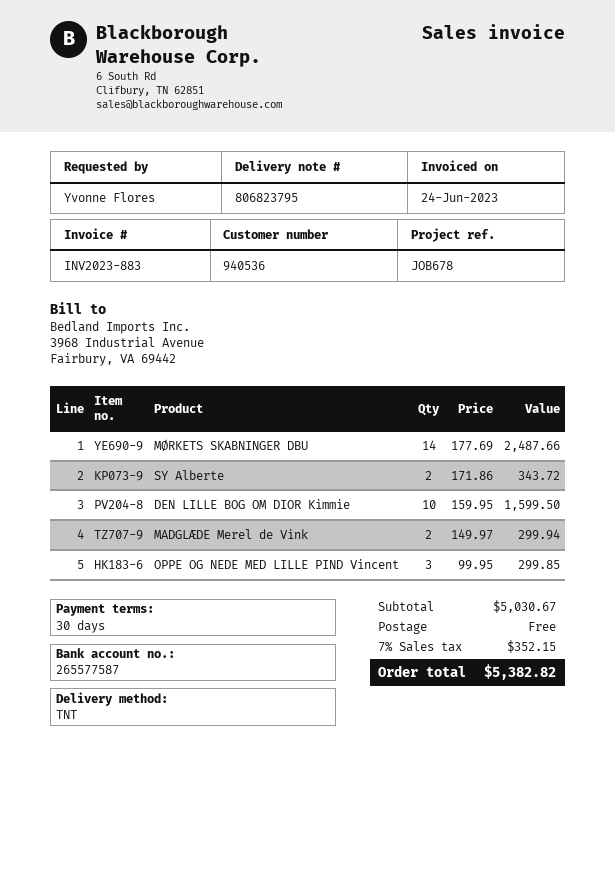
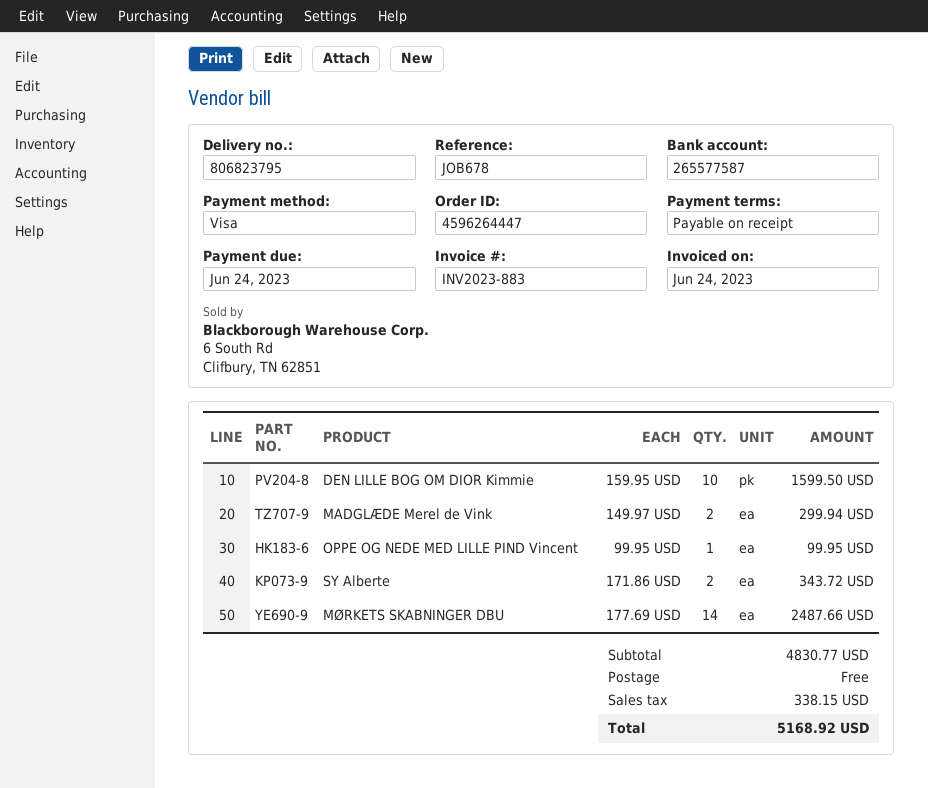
payment terms: 30 days -> on receipt
OPPE OG NEDE MED LILLE PIND Vincent: 3 x 99.95 = 299.85 -> 1 x 99.95 = 99.95
subtotal: 5030.67 -> 4830.77
tax: 352.15 -> 338.15
total: 5382.82 -> 5168.92

